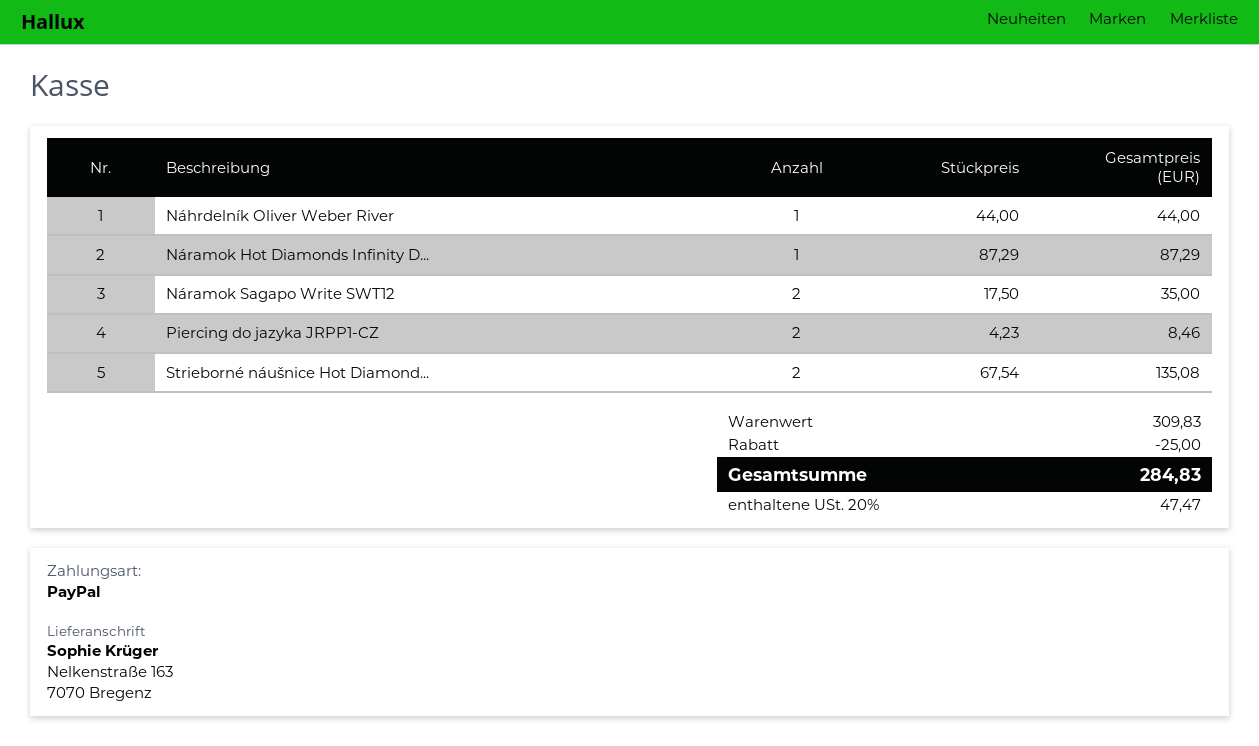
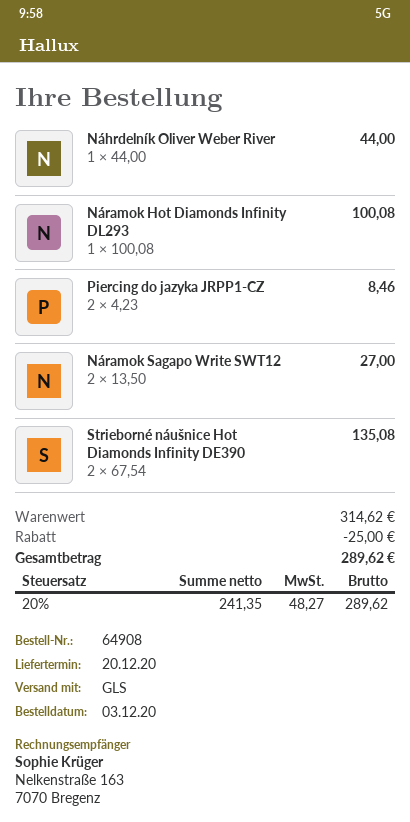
Náramok Hot Diamonds Infinity D...: 1 x 87.29 = 87.29 -> 1 x 100.08 = 100.08
Náramok Sagapo Write SWT12: 2 x 17.50 = 35.00 -> 2 x 13.50 = 27.00
subtotal: 309.83 -> 314.62
tax: 20% = 47.47 -> 20% = 48.27
total: 284.83 -> 289.62

